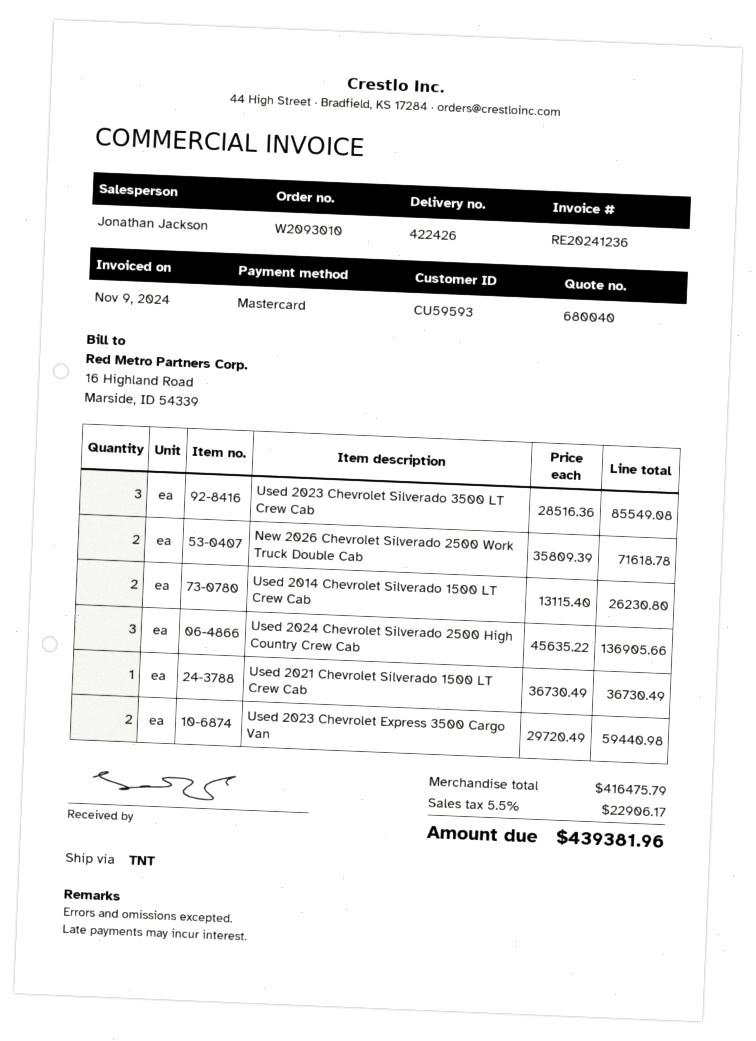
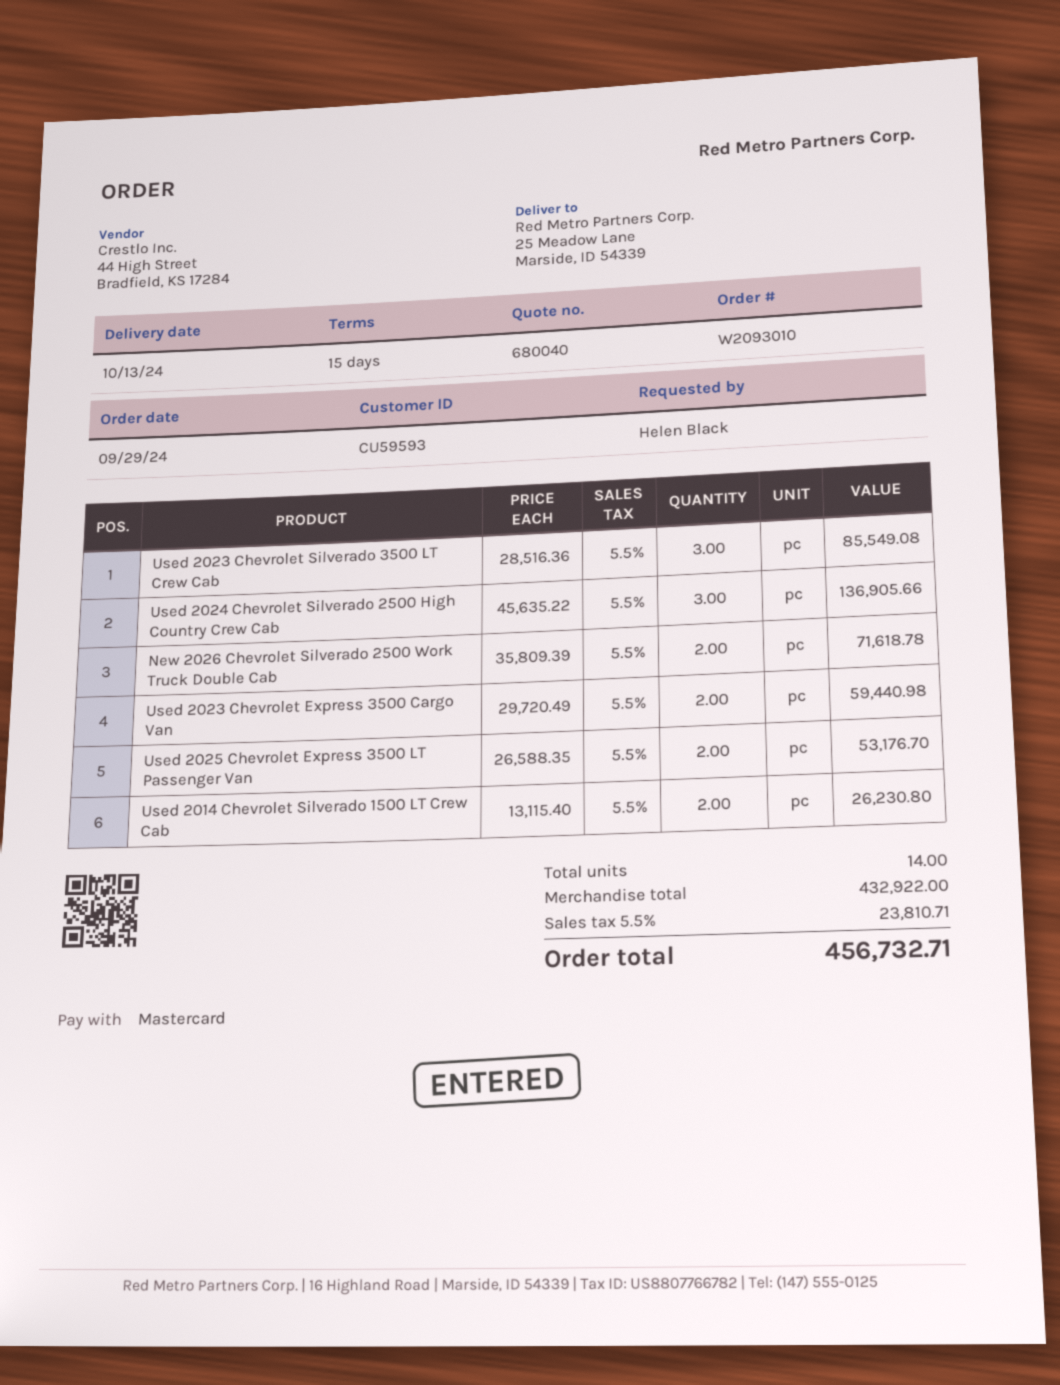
Used 2021 Chevrolet Silverado 1500 LT Crew Cab: 1 x 36730.49 = 36730.49 -> none
Used 2025 Chevrolet Express 3500 LT Passenger Van: none -> 2 x 26588.35 = 53176.70
subtotal: 416475.79 -> 432922.00
tax: 5.5% = 22906.17 -> 5.5% = 23810.71
total: 439381.96 -> 456732.71

